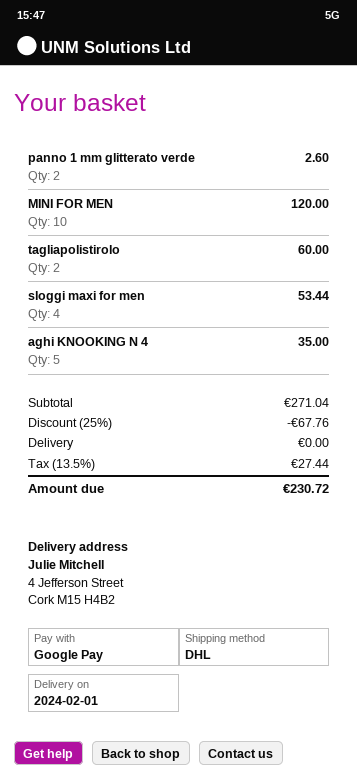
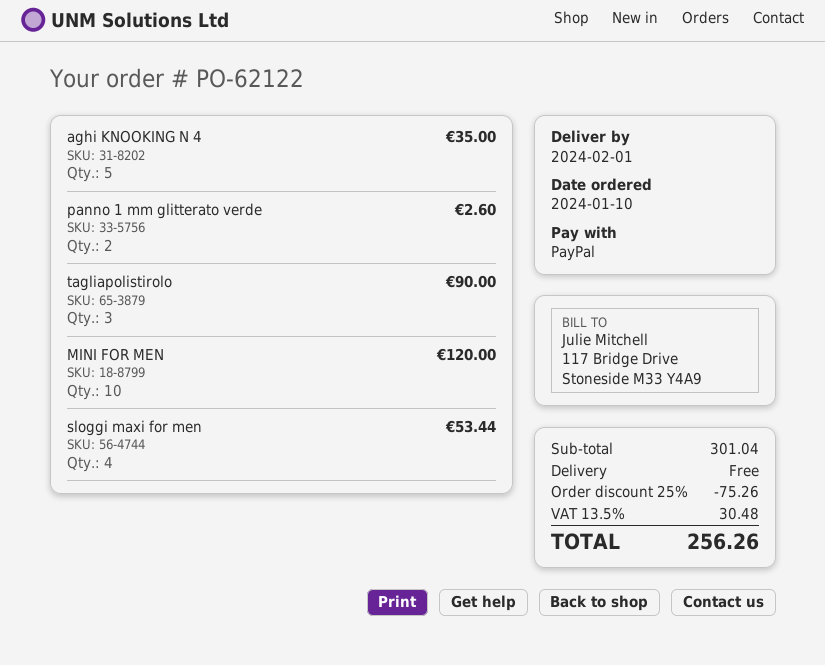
payment method: Google Pay -> PayPal
tagliapolistirolo: 2 for 60.00 -> 3 for 90.00
subtotal: 271.04 -> 301.04
discount: 25% = 67.76 -> 25% = 75.26
tax: 13.5% = 27.44 -> 13.5% = 30.48
total: 230.72 -> 256.26

